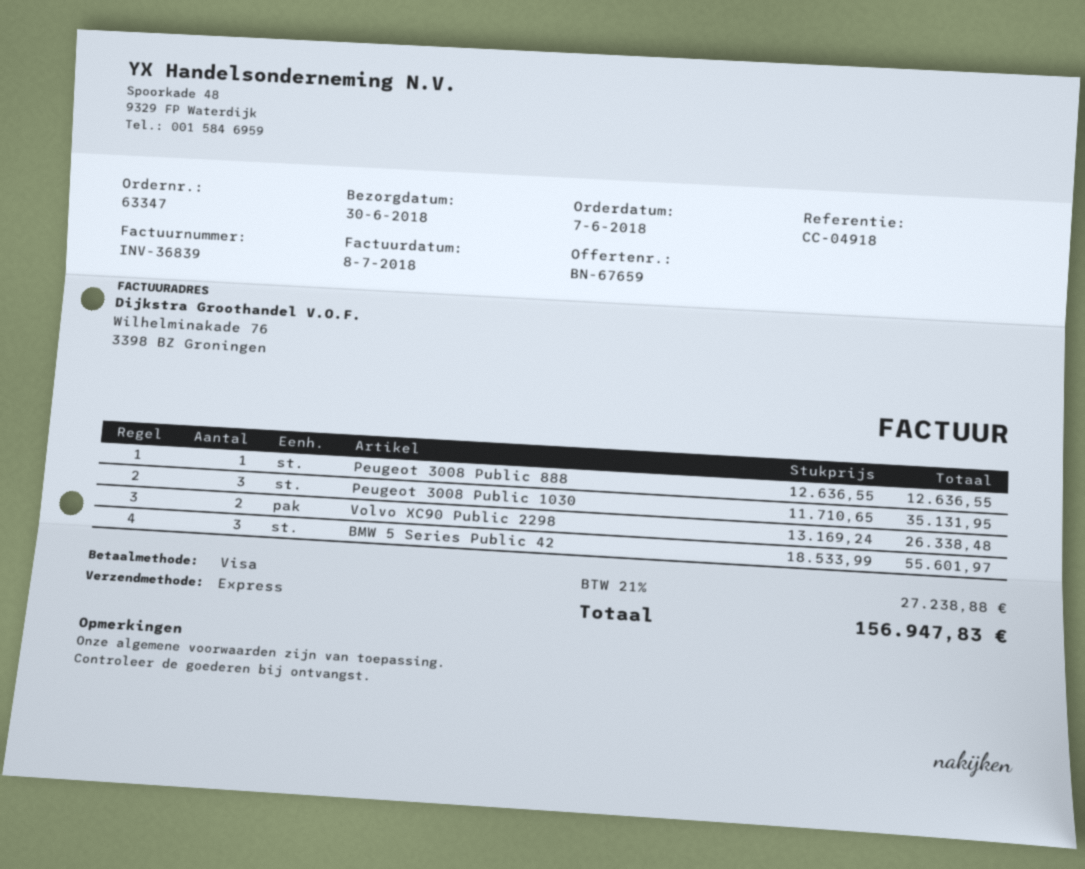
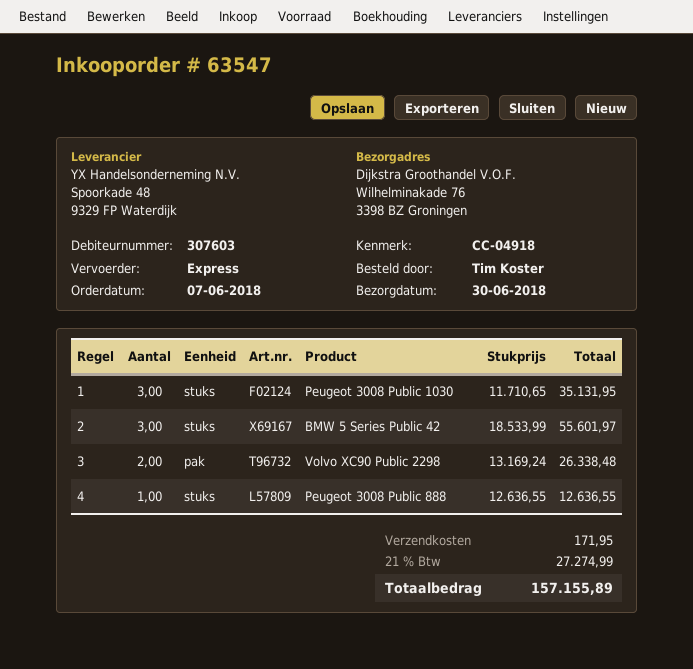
order number: 63347 -> 63547
shipping: none -> 171.95
tax: 21% = 27238.88 -> 21% = 27274.99
total: 156947.83 -> 157155.89

